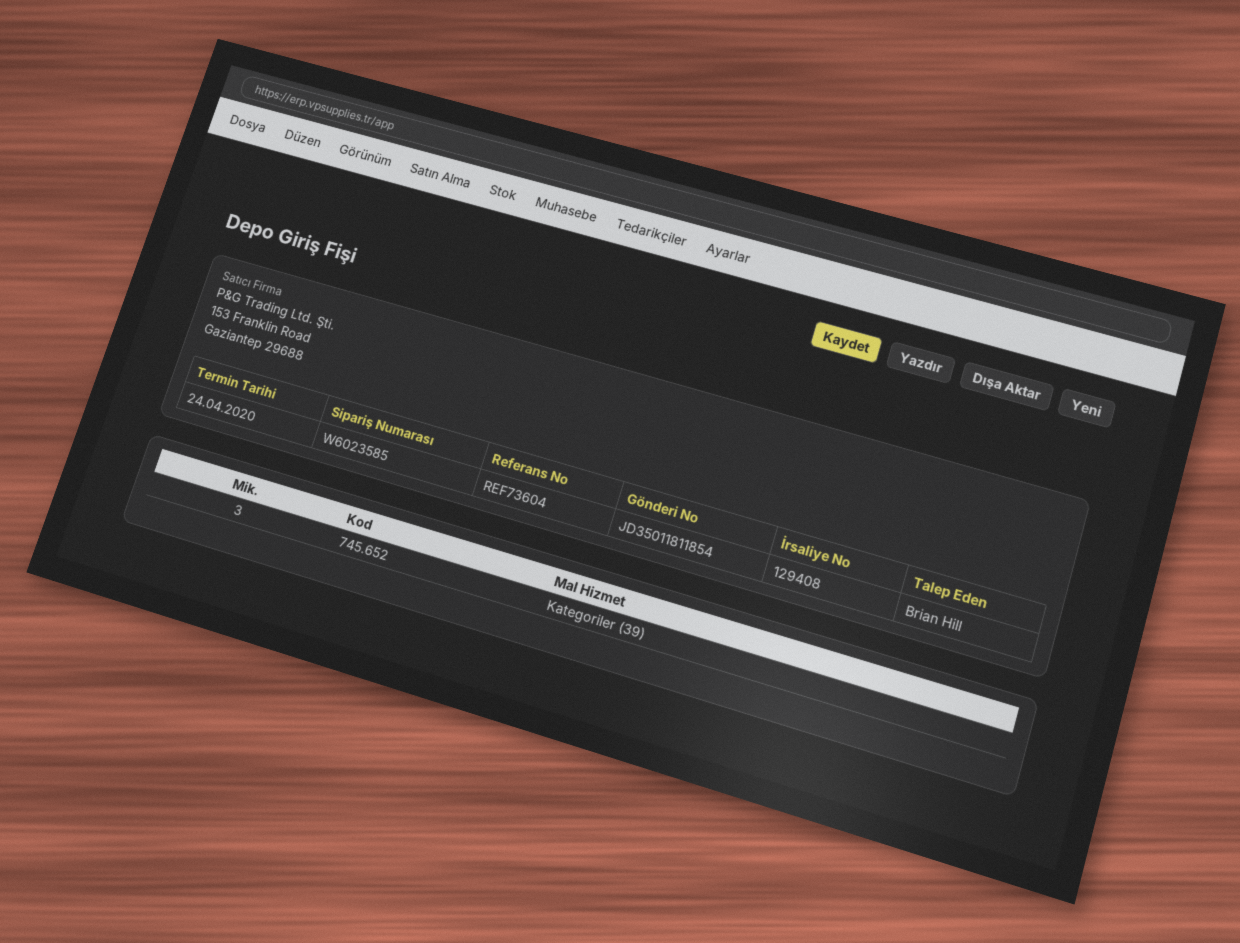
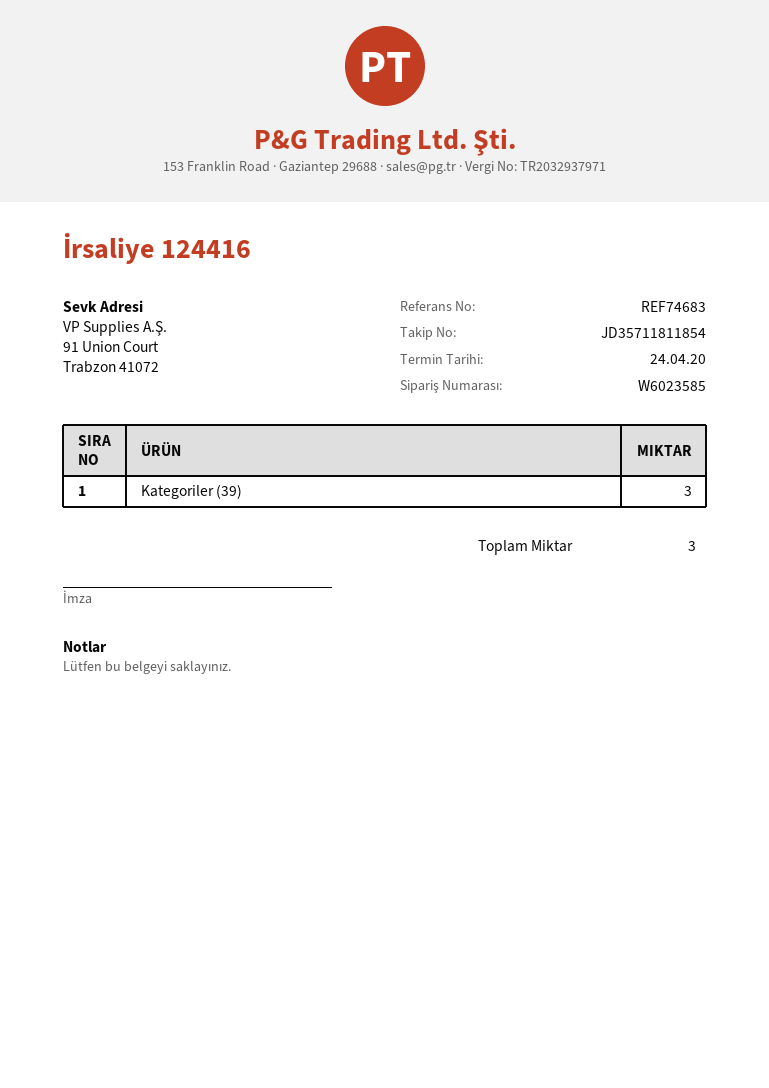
delivery note number: 129408 -> 124416
reference: REF73604 -> REF74683
tracking number: JD35011811854 -> JD35711811854

